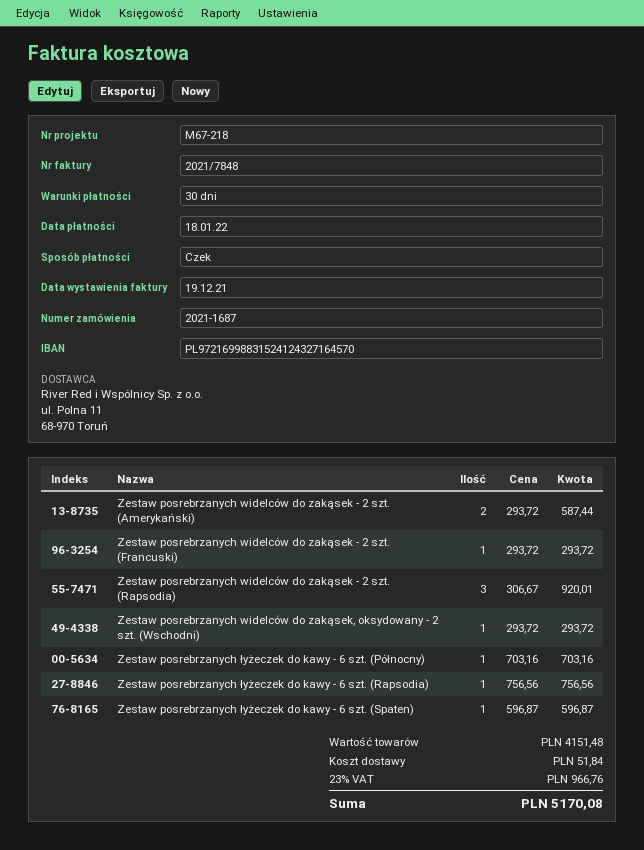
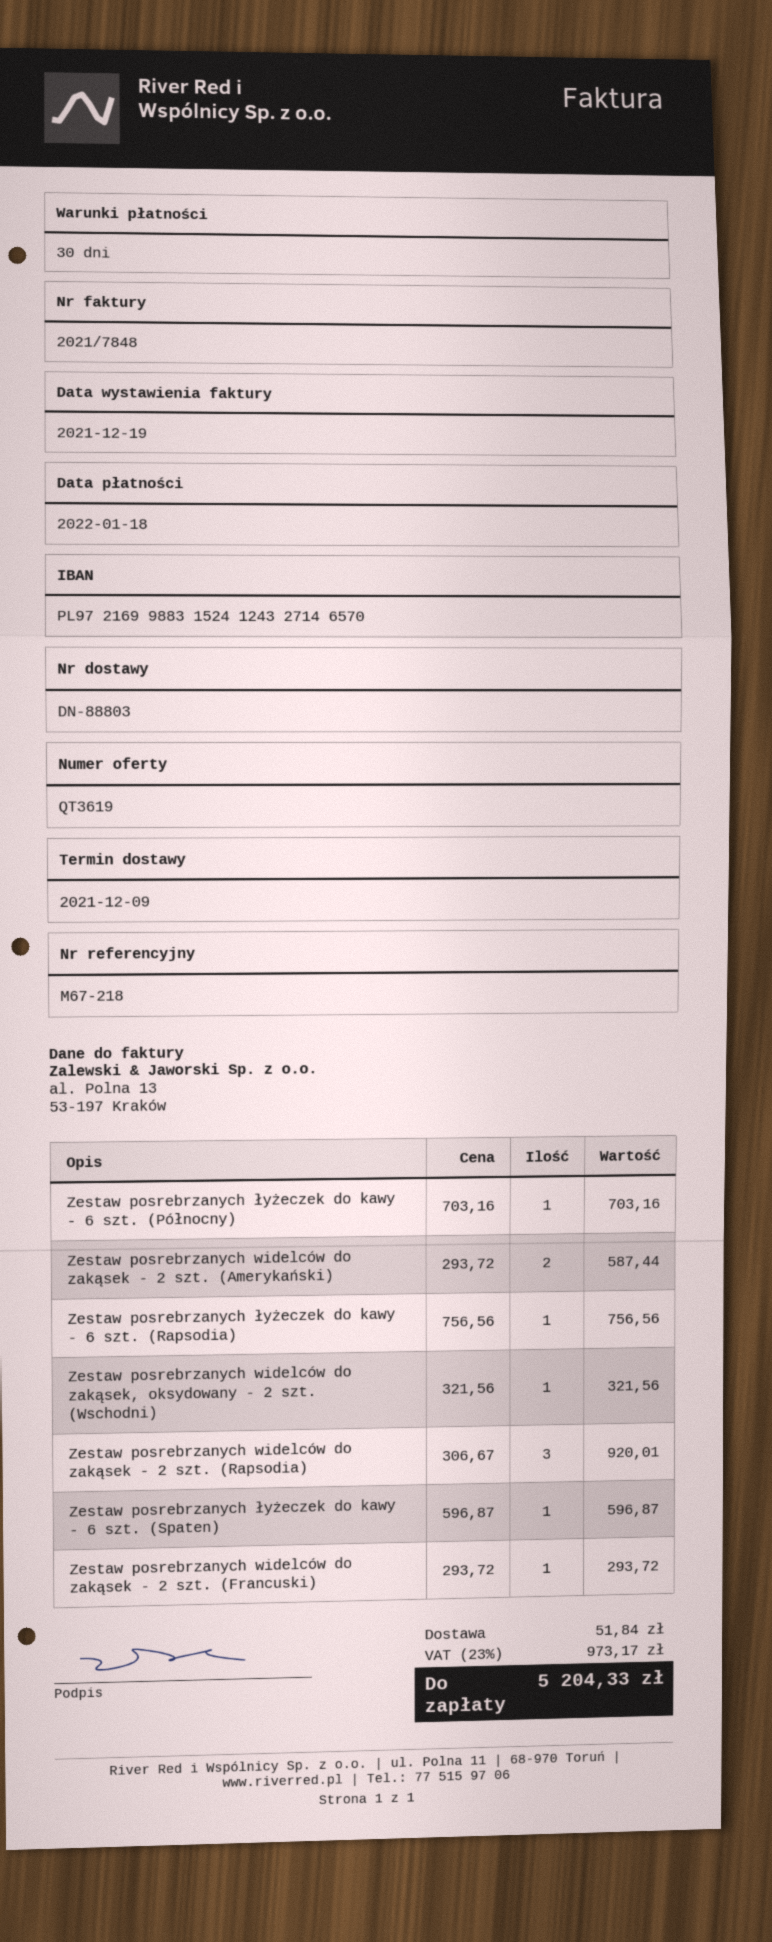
bank account: PL97216998831524124327164570 -> PL97216998831524124327146570
Zestaw posrebrzanych widelców do zakąsek, oksydowany - 2 szt. (Wschodni): 1 x 293.72 = 293.72 -> 1 x 321.56 = 321.56
tax: 23% = 966.76 -> 23% = 973.17
total: 5170.08 -> 5204.33

